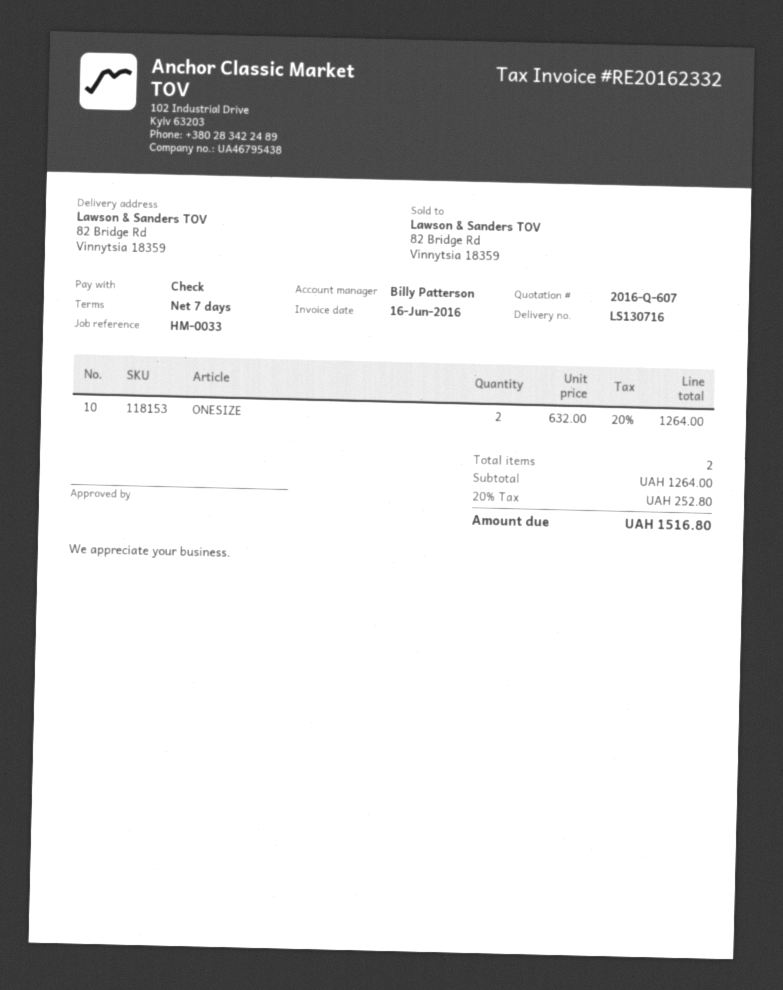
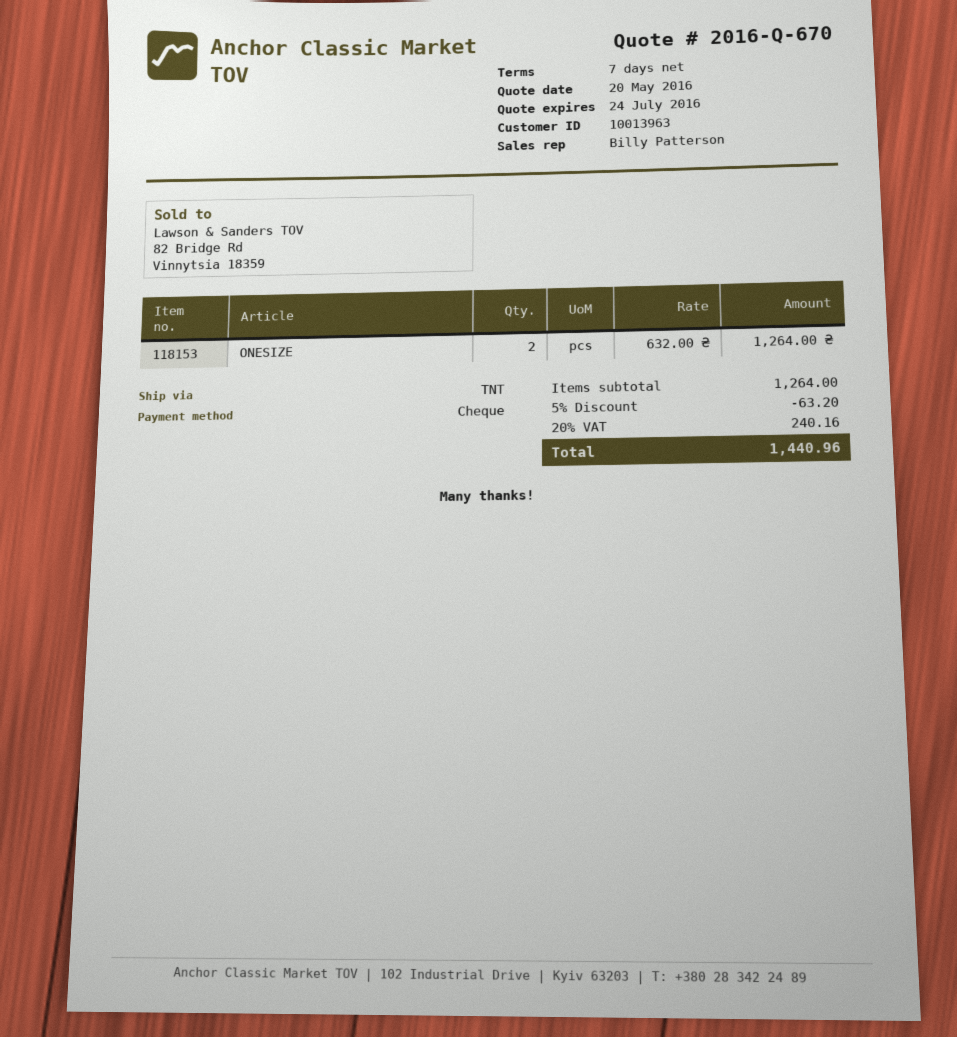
quote number: 2016-Q-607 -> 2016-Q-670
discount: none -> 5% = 63.20
tax: 20% = 252.80 -> 20% = 240.16
total: 1516.80 -> 1440.96

